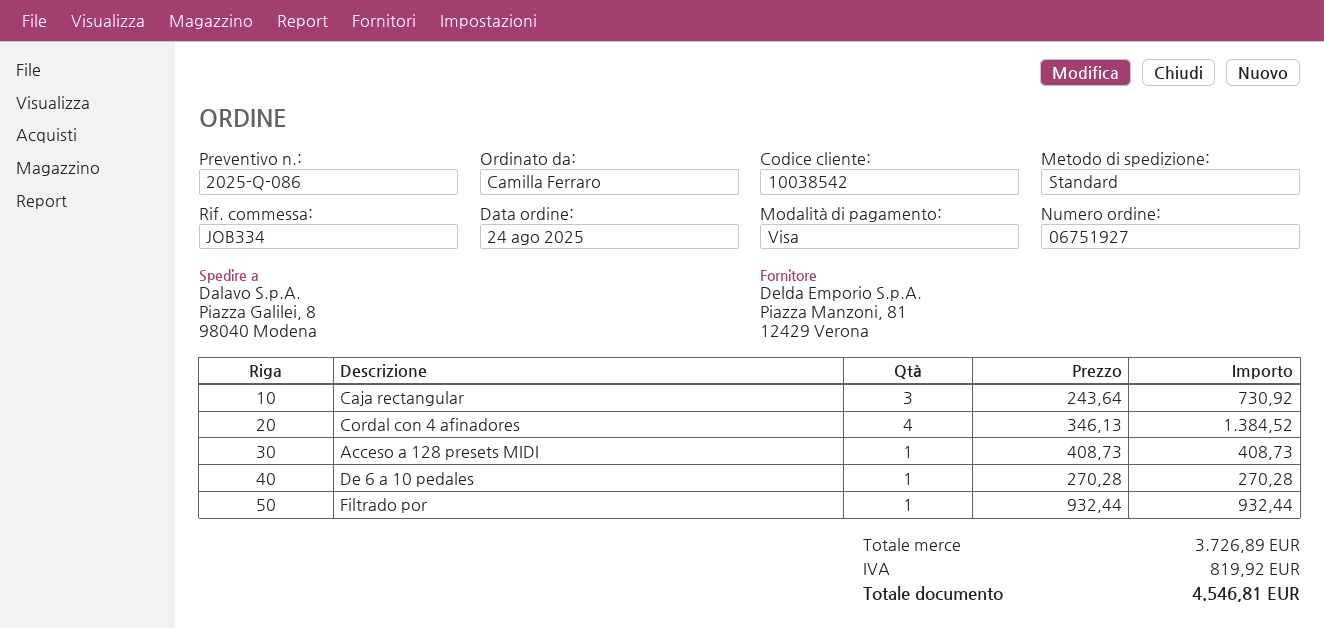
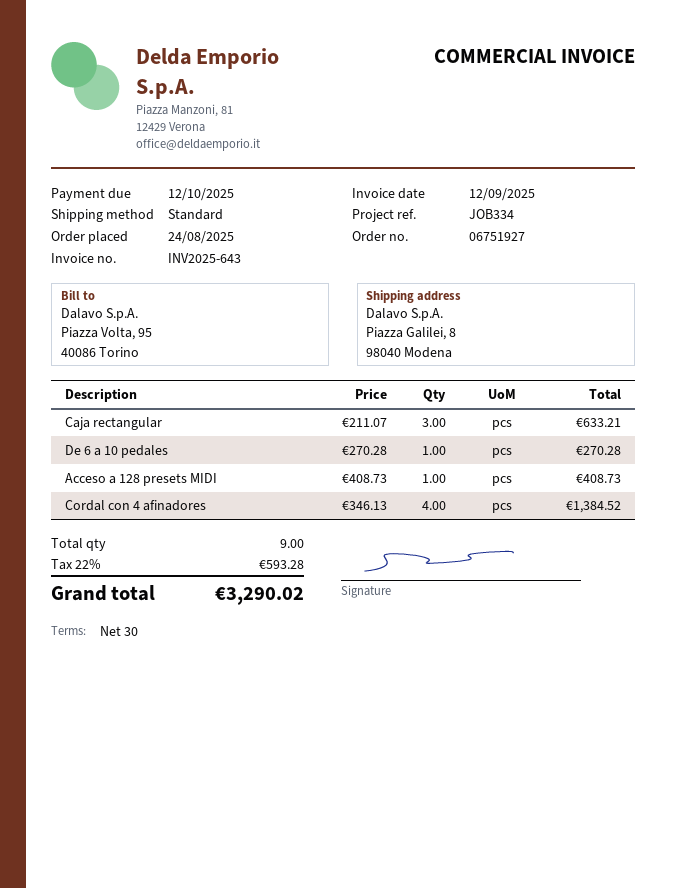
Caja rectangular: 3 x 243.64 = 730.92 -> 3 x 211.07 = 633.21
Filtrado por: 1 x 932.44 = 932.44 -> none
tax: 819.92 -> 593.28
total: 4546.81 -> 3290.02

